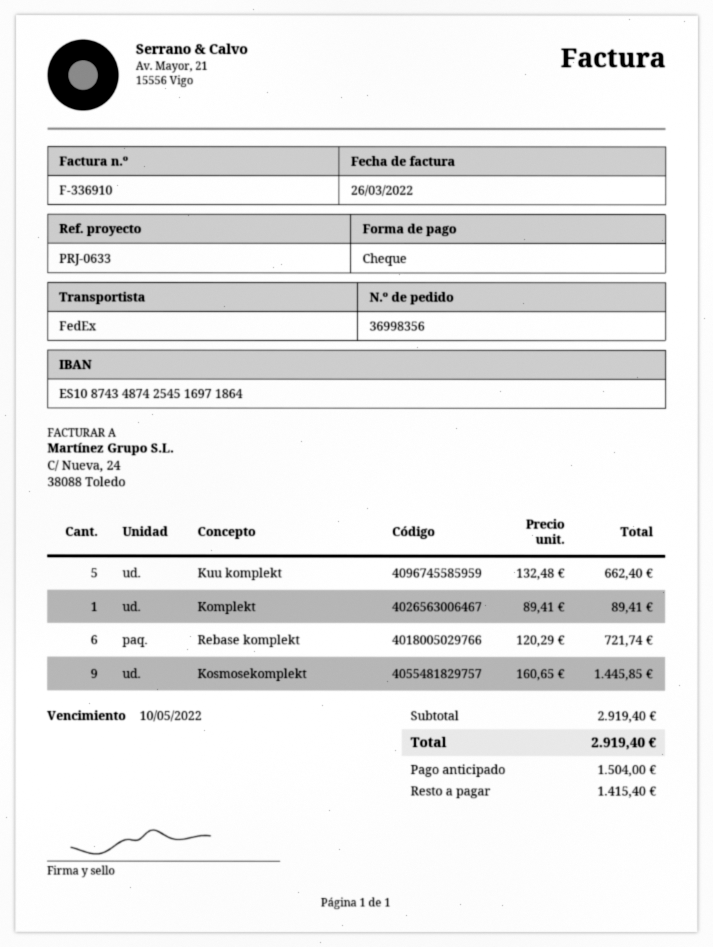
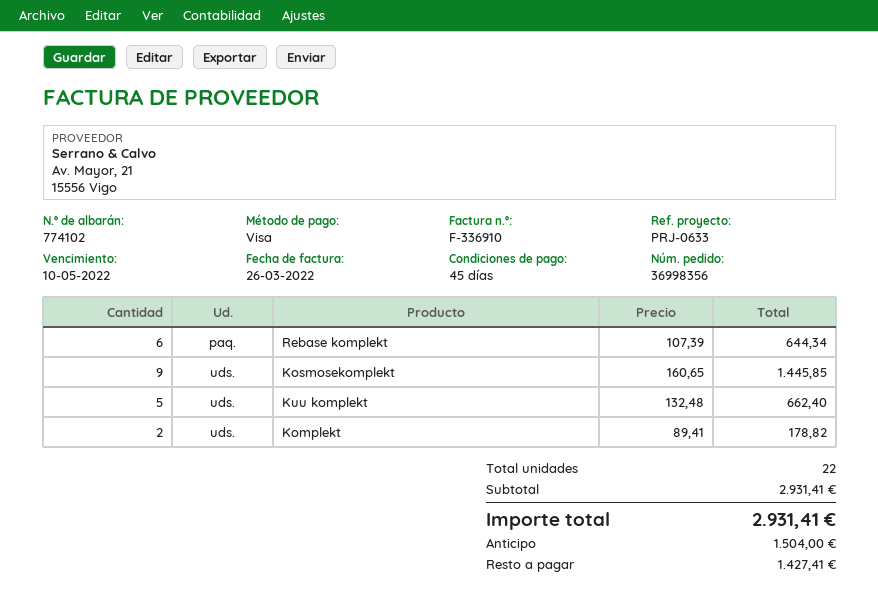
payment method: cheque -> Visa
Komplekt: 1 x 89.41 = 89.41 -> 2 x 89.41 = 178.82
Rebase komplekt: 6 x 120.29 = 721.74 -> 6 x 107.39 = 644.34
subtotal: 2919.40 -> 2931.41
total: 2919.40 -> 2931.41
balance: 1415.40 -> 1427.41

